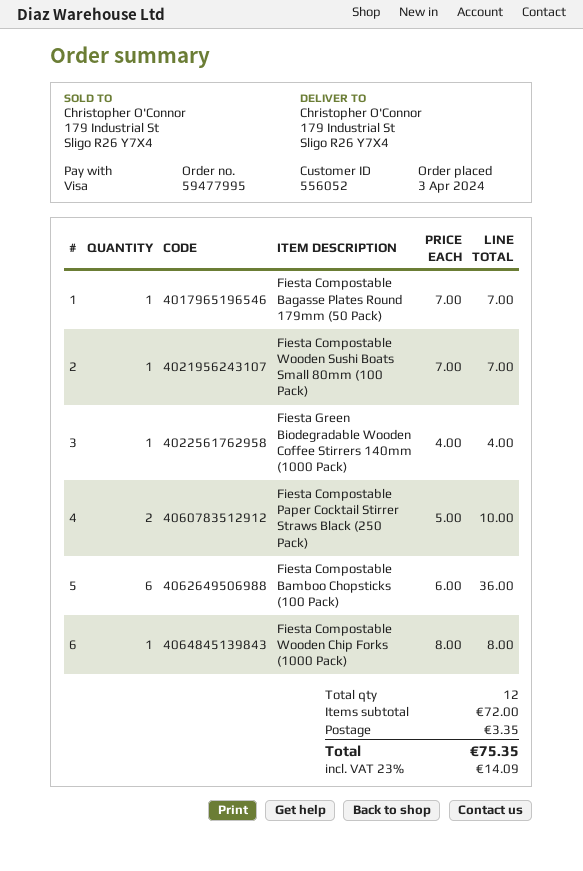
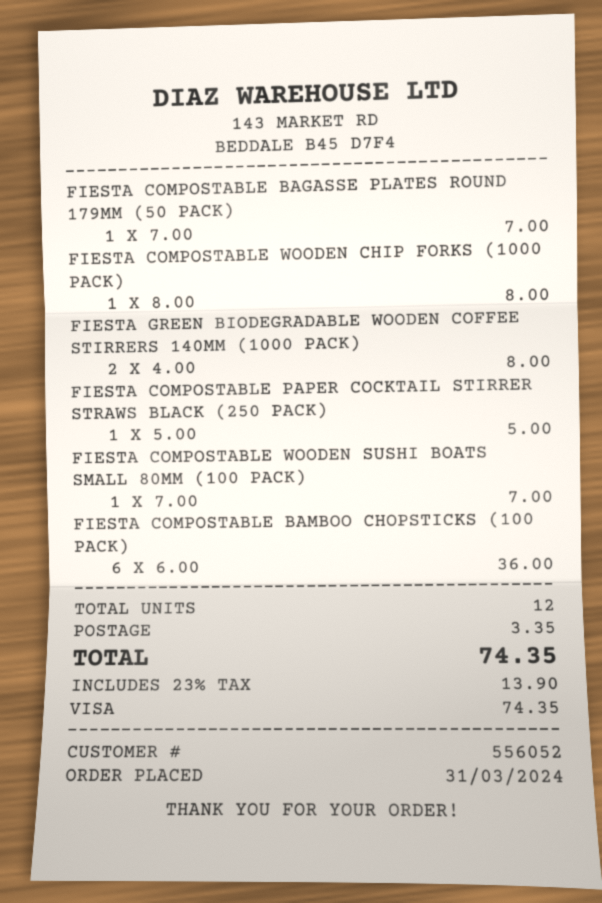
order date: 2024-04-03 -> 2024-03-31
Fiesta Green Biodegradable Wooden Coffee Stirrers 140mm (1000 Pack): 1 x 4.00 = 4.00 -> 2 x 4.00 = 8.00
Fiesta Compostable Paper Cocktail Stirrer Straws Black (250 Pack): 2 x 5.00 = 10.00 -> 1 x 5.00 = 5.00
tax: 23% = 14.09 -> 23% = 13.90
total: 75.35 -> 74.35

